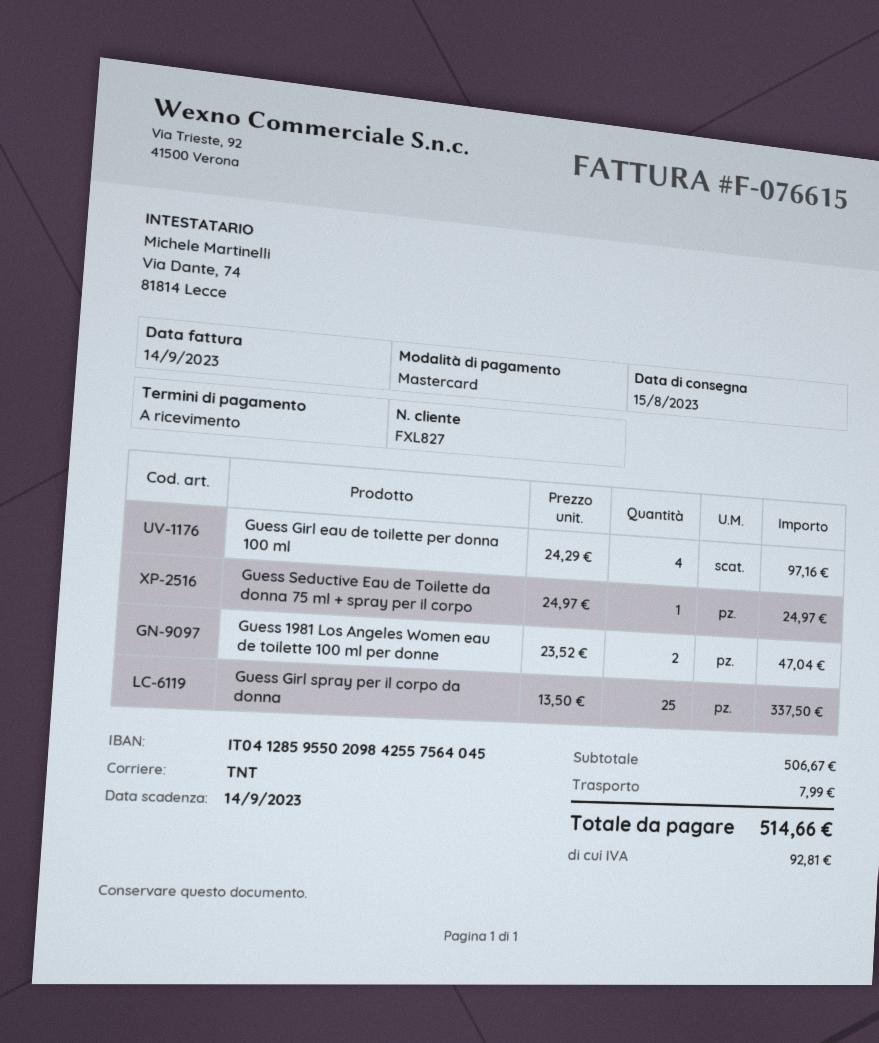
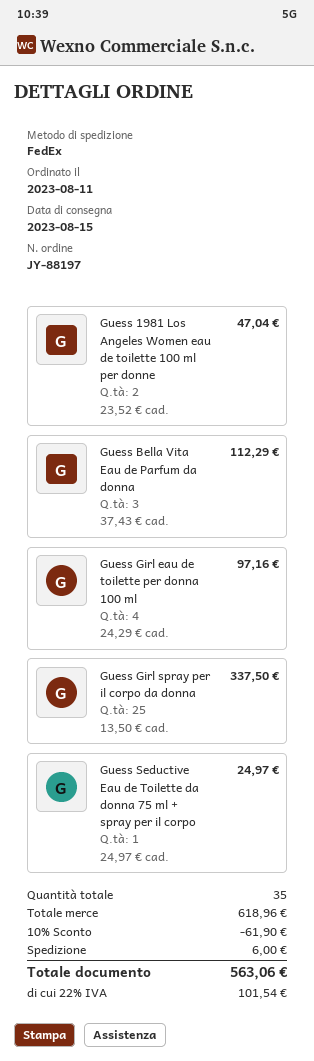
shipping method: TNT -> FedEx
Guess Bella Vita Eau de Parfum da donna: none -> 3 x 37.43 = 112.29
subtotal: 506.67 -> 618.96
discount: none -> 10% = 61.90
shipping: 7.99 -> 6.00
tax: 92.81 -> 101.54
total: 514.66 -> 563.06

